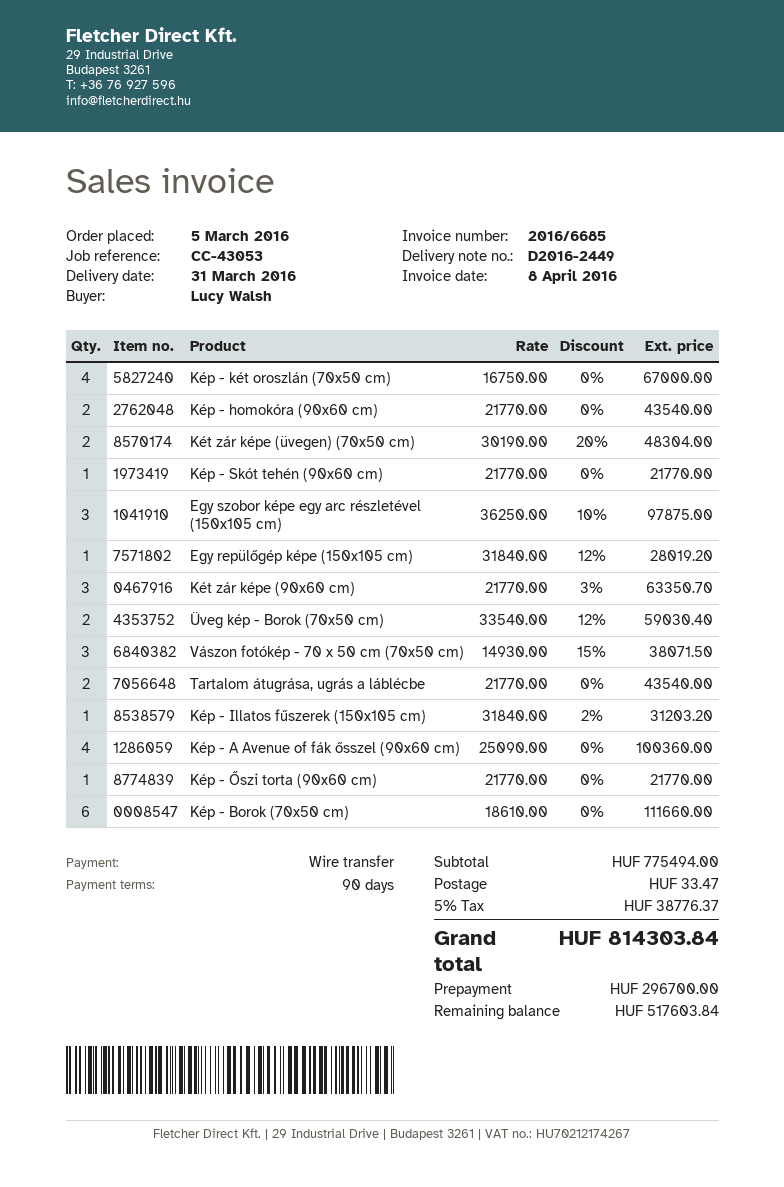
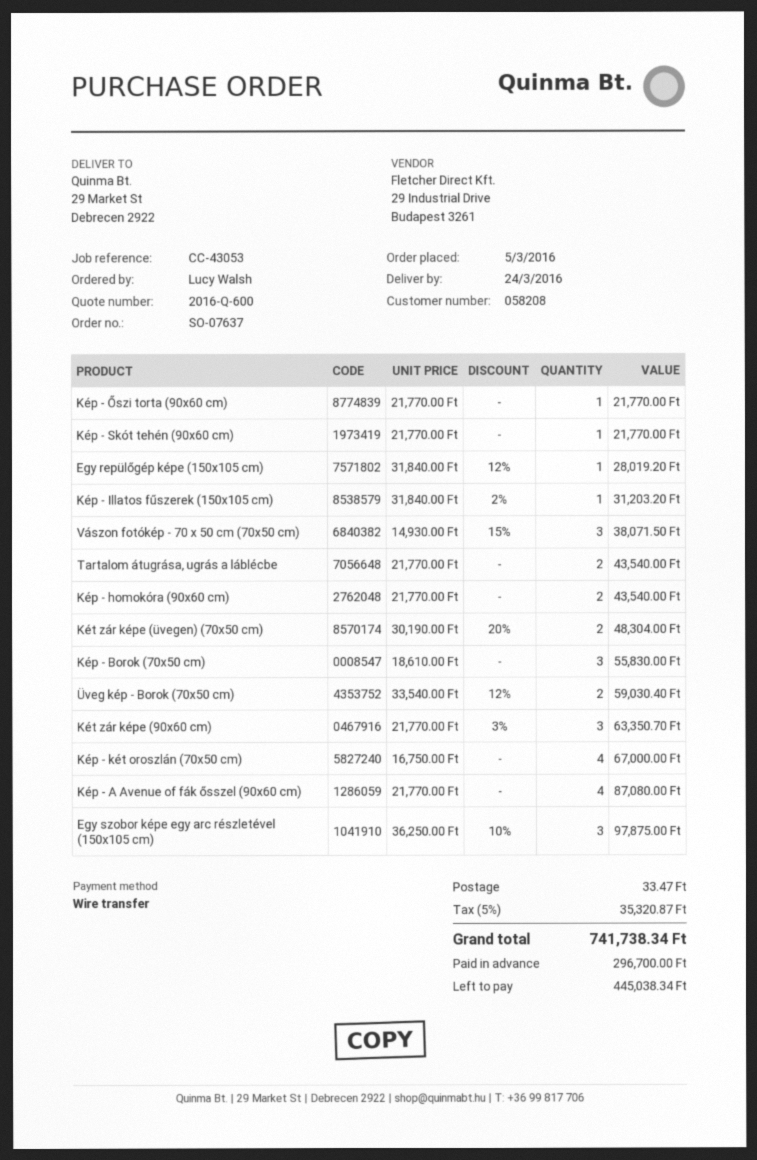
delivery date: 2016-03-31 -> 2016-03-24
Kép - A Avenue of fák ősszel (90x60 cm): 4 x 25090.00 = 100360.00 -> 4 x 21770.00 = 87080.00
Kép - Borok (70x50 cm): 6 x 18610.00 = 111660.00 -> 3 x 18610.00 = 55830.00
tax: 5% = 38776.37 -> 5% = 35320.87
total: 814303.84 -> 741738.34
balance: 517603.84 -> 445038.34

